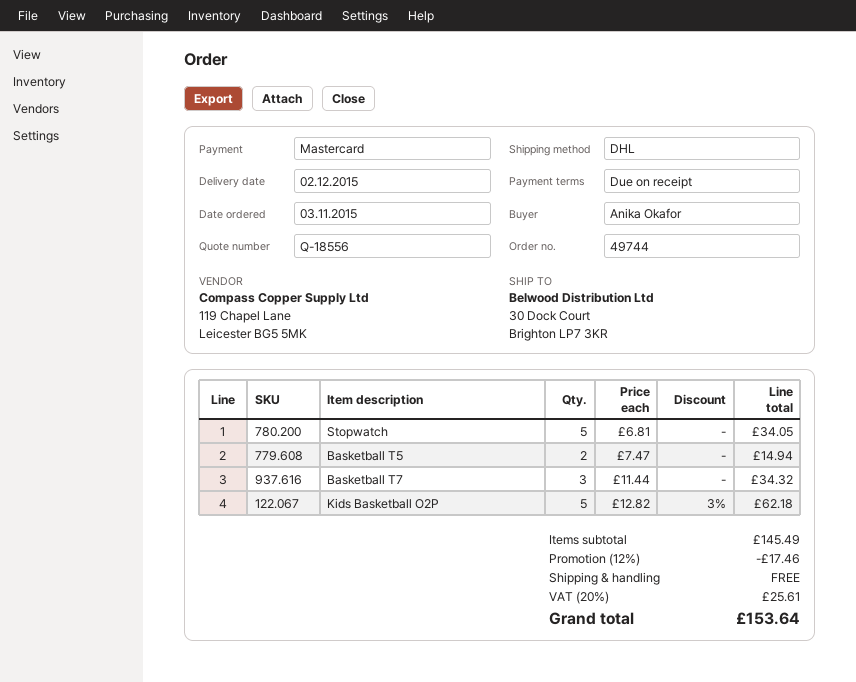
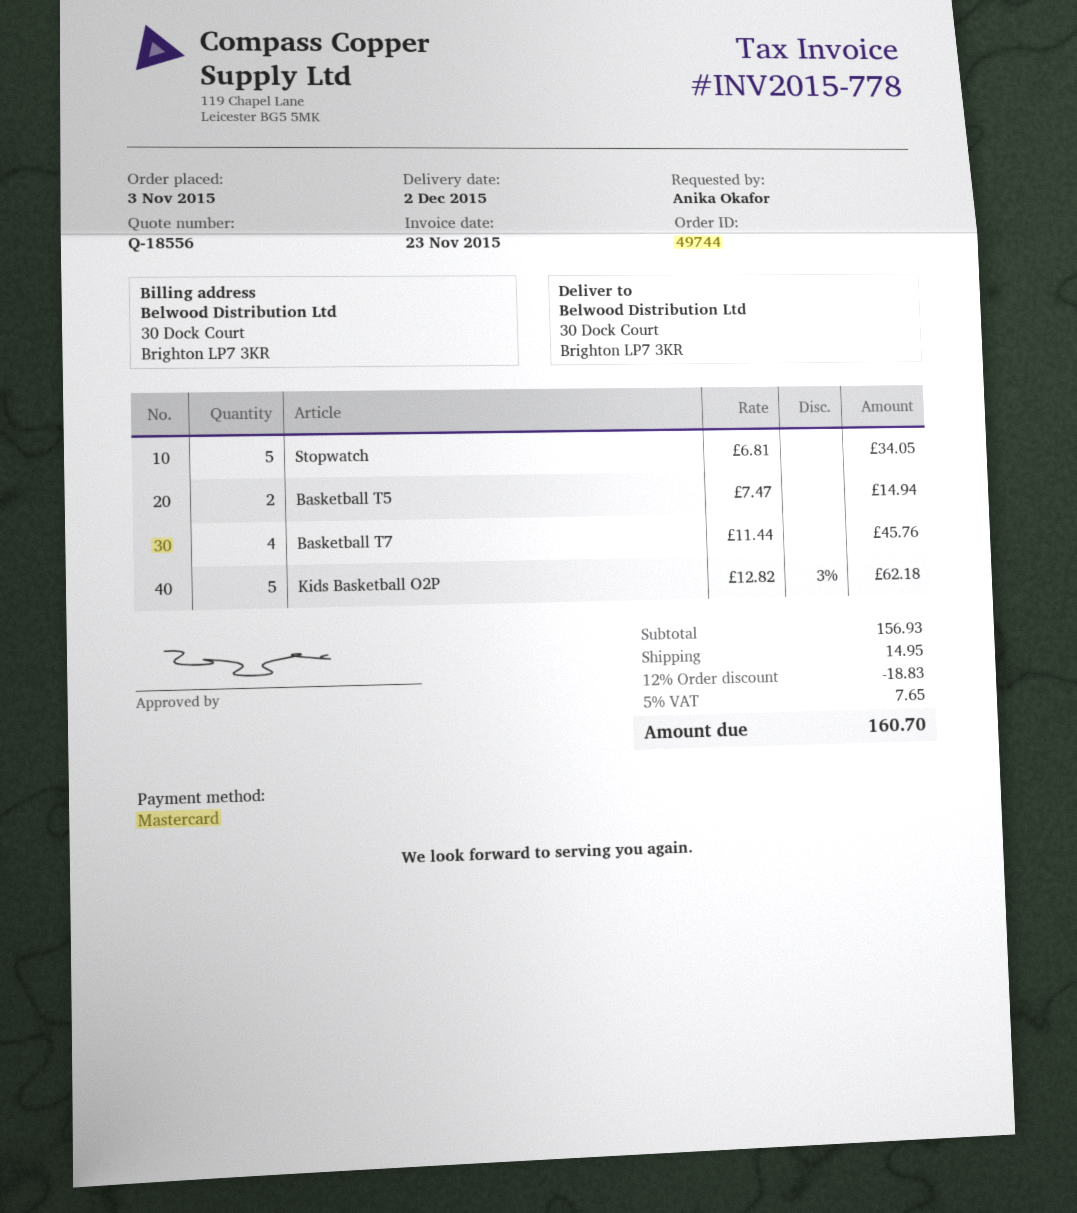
Basketball T7: 3 x 11.44 = 34.32 -> 4 x 11.44 = 45.76
subtotal: 145.49 -> 156.93
discount: 12% = 17.46 -> 12% = 18.83
shipping: 0.00 -> 14.95
tax: 20% = 25.61 -> 5% = 7.65
total: 153.64 -> 160.70

